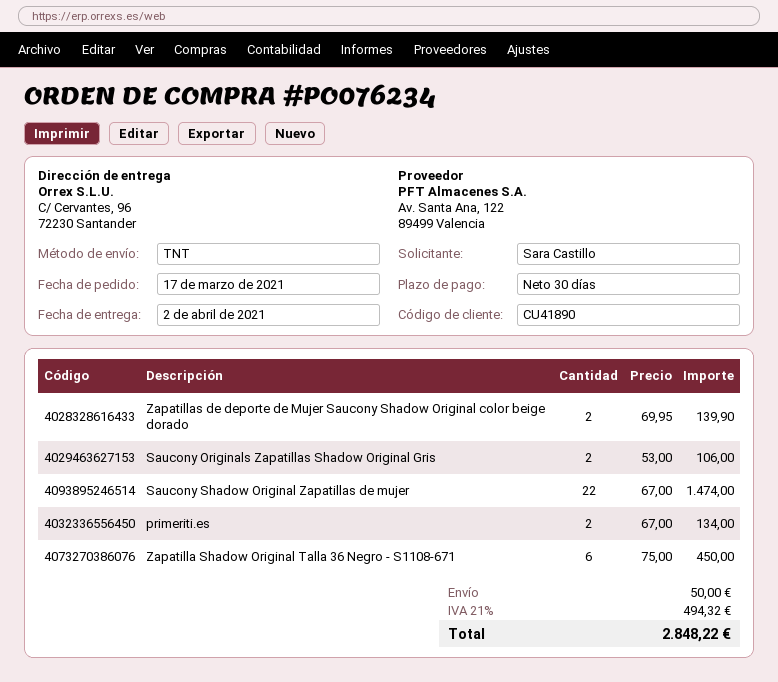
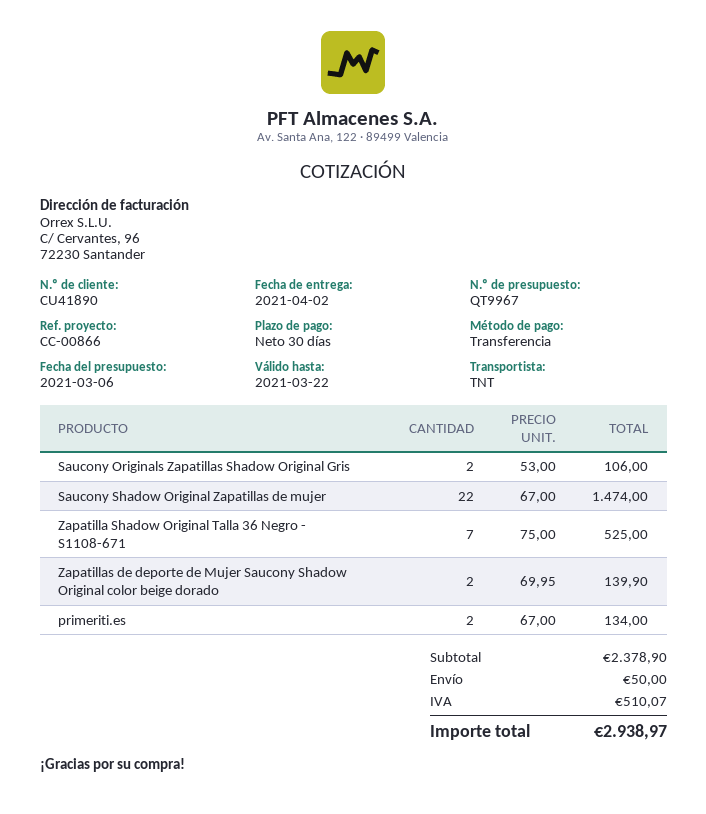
Zapatilla Shadow Original Talla 36 Negro - S1108-671: 6 x 75.00 = 450.00 -> 7 x 75.00 = 525.00
tax: 494.32 -> 510.07
total: 2848.22 -> 2938.97

